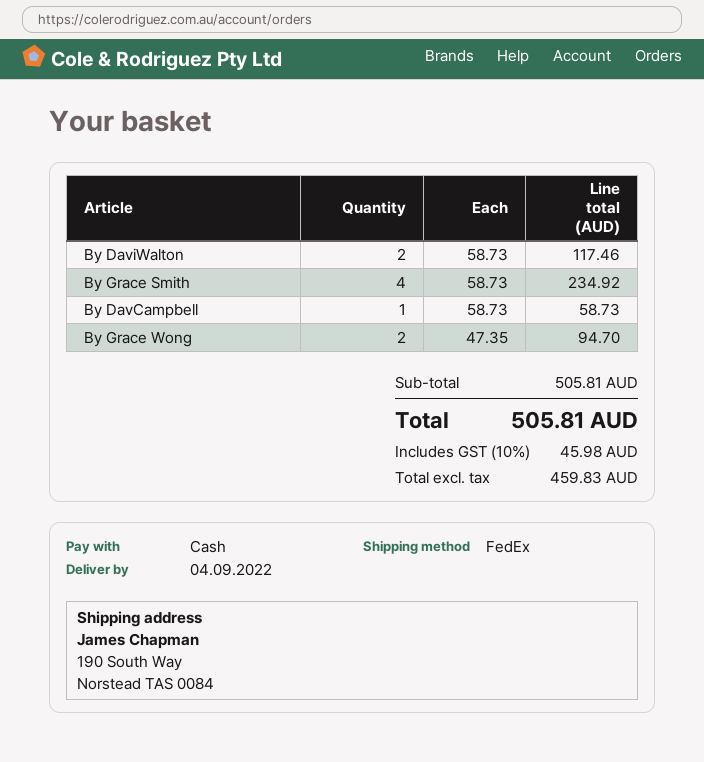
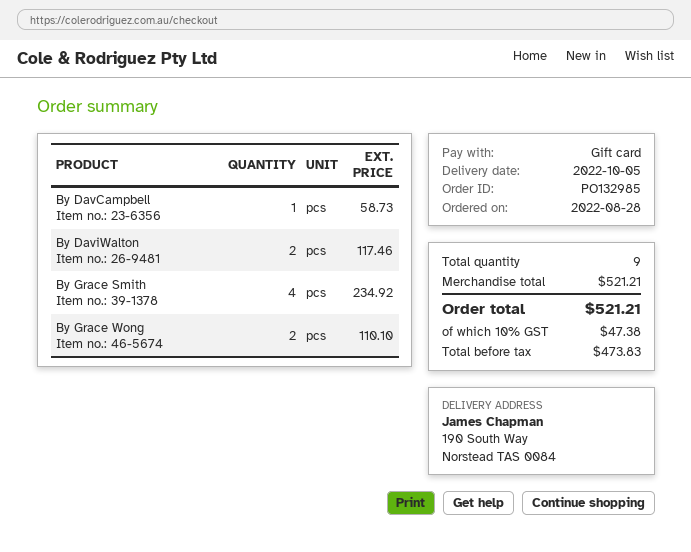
delivery date: 2022-09-04 -> 2022-10-05
payment method: cash -> gift card
By Grace Wong: 2 for 94.70 -> 2 for 110.10
subtotal: 505.81 -> 521.21
net: 459.83 -> 473.83
tax: 10% = 45.98 -> 10% = 47.38
total: 505.81 -> 521.21

